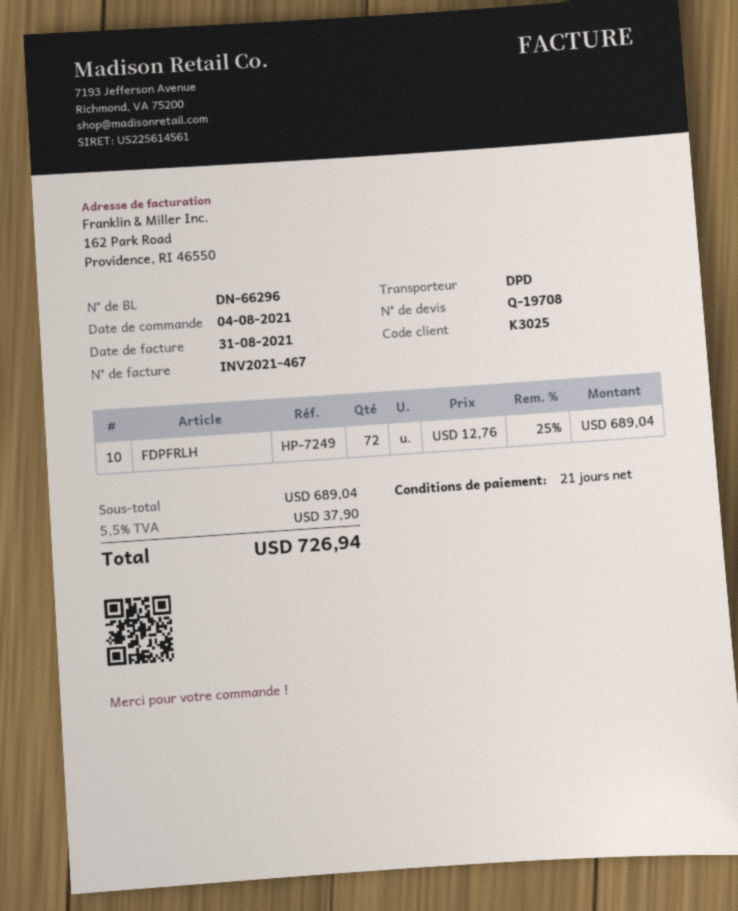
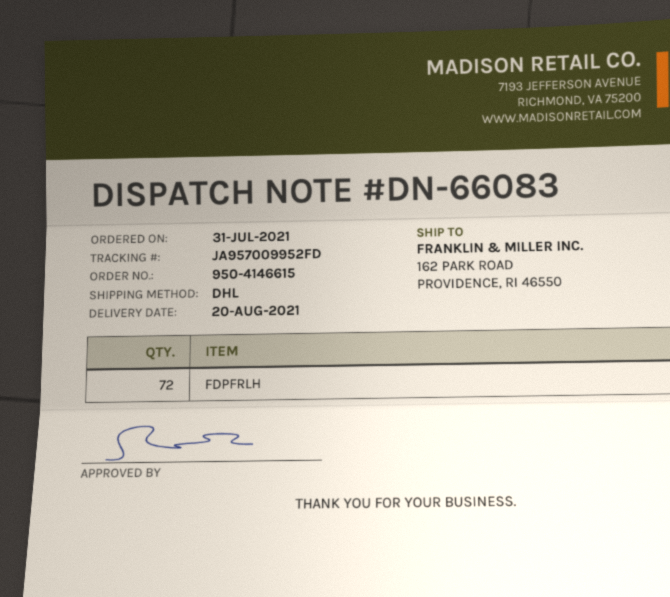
order date: 2021-08-04 -> 2021-07-31
delivery note number: DN-66296 -> DN-66083
shipping method: DPD -> DHL

